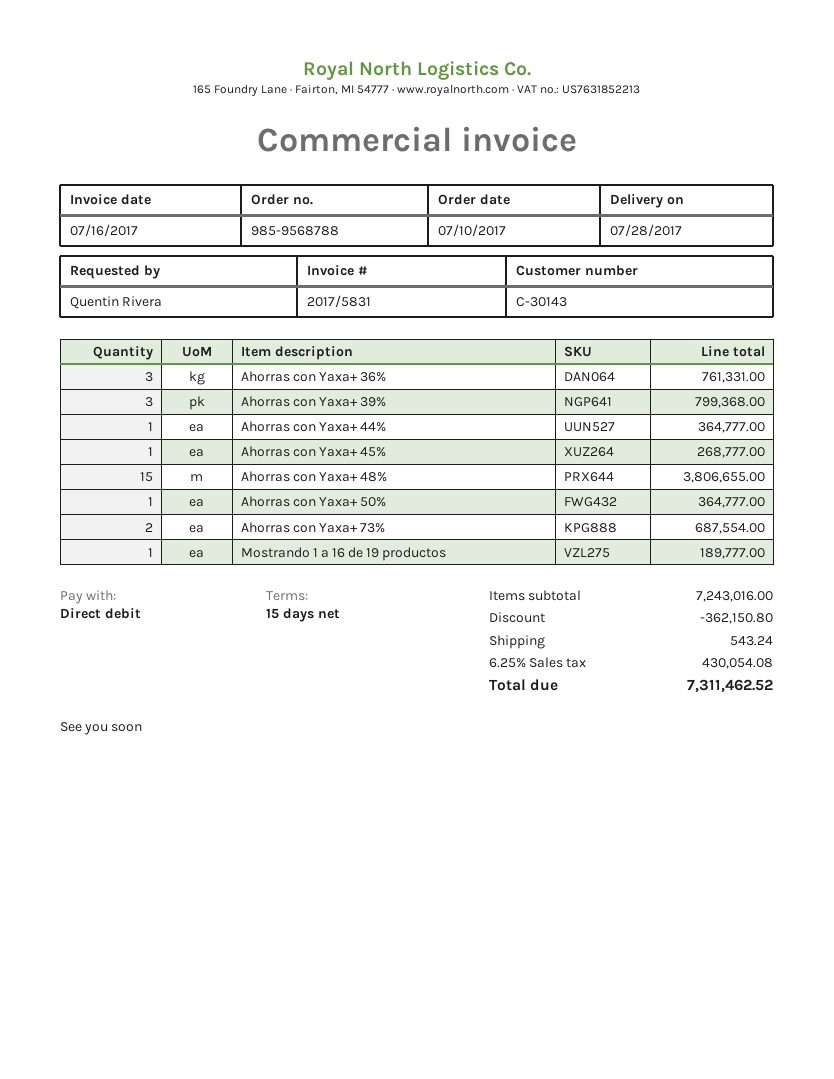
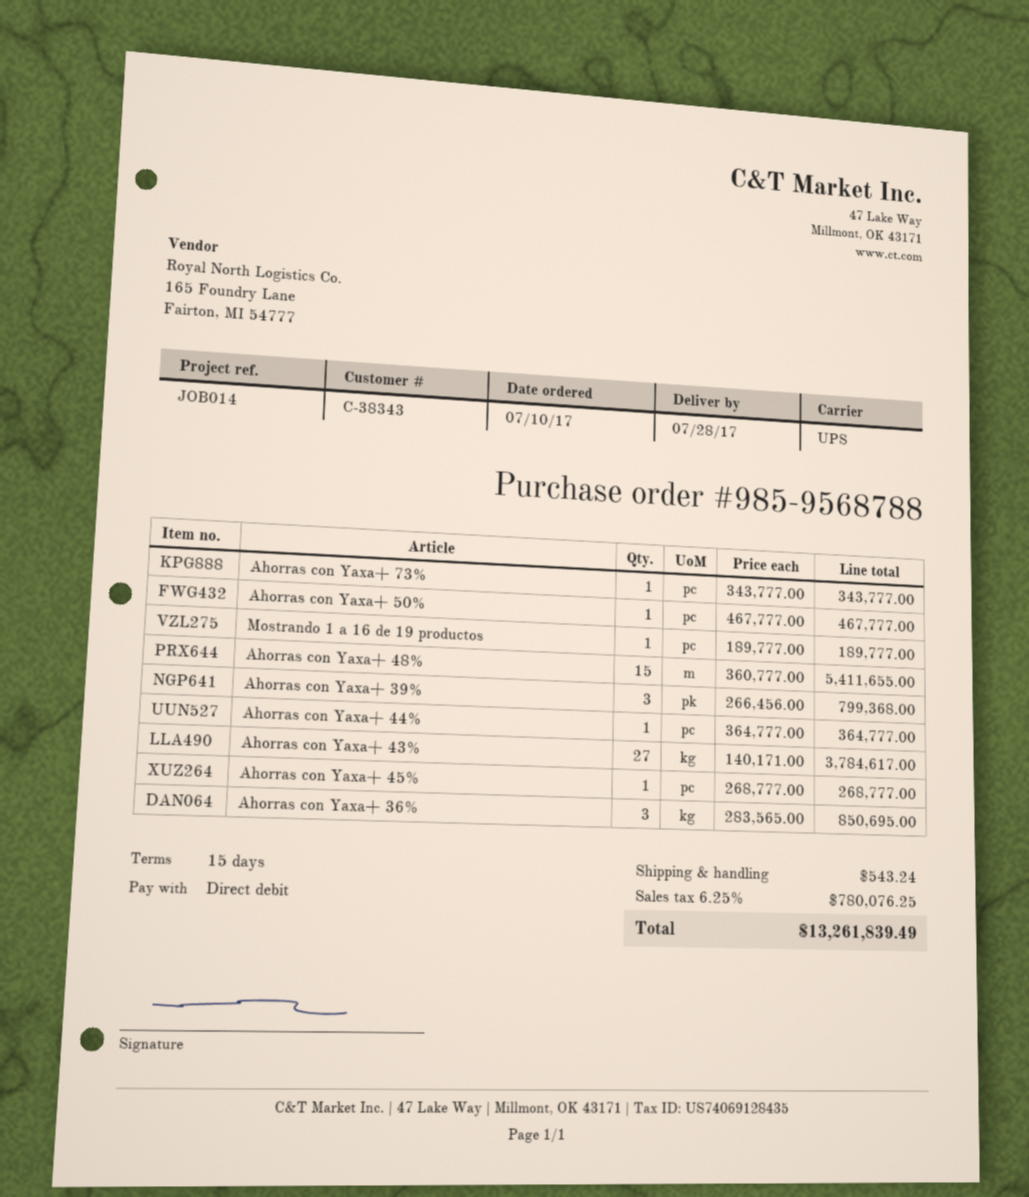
customer number: C-30143 -> C-38343
Ahorras con Yaxa+ 36%: 3 for 761331.00 -> 3 for 850695.00
Ahorras con Yaxa+ 48%: 15 for 3806655.00 -> 15 for 5411655.00
Ahorras con Yaxa+ 50%: 1 for 364777.00 -> 1 for 467777.00
Ahorras con Yaxa+ 73%: 2 for 687554.00 -> 1 for 343777.00
Ahorras con Yaxa+ 43%: none -> 27 for 3784617.00
discount: 362150.80 -> none
tax: 6.25% = 430054.08 -> 6.25% = 780076.25
total: 7311462.52 -> 13261839.49

